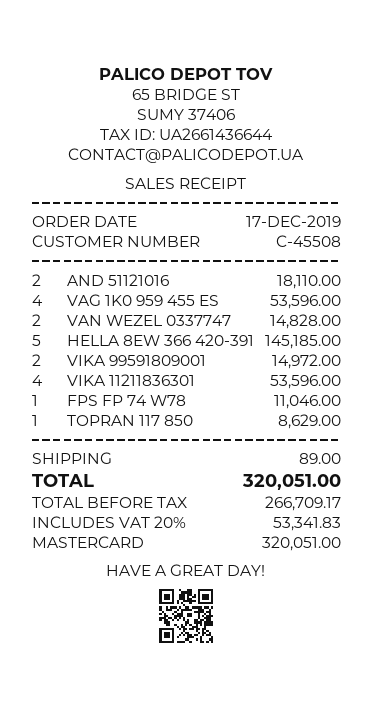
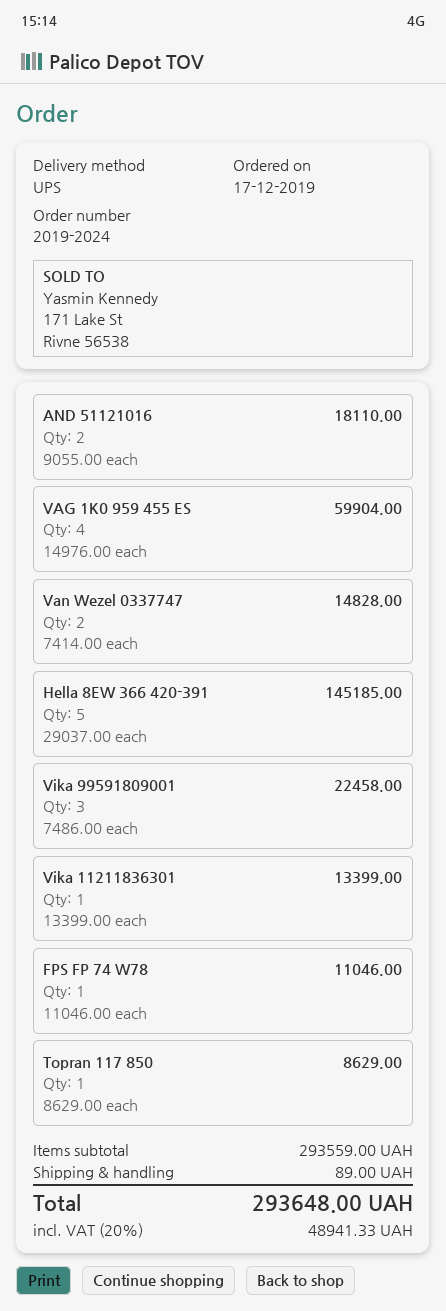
VAG 1K0 959 455 ES: 4 for 53596.00 -> 4 for 59904.00
VIKA 99591809001: 2 for 14972.00 -> 3 for 22458.00
VIKA 11211836301: 4 for 53596.00 -> 1 for 13399.00
tax: 20% = 53341.83 -> 20% = 48941.33
total: 320051.00 -> 293648.00

